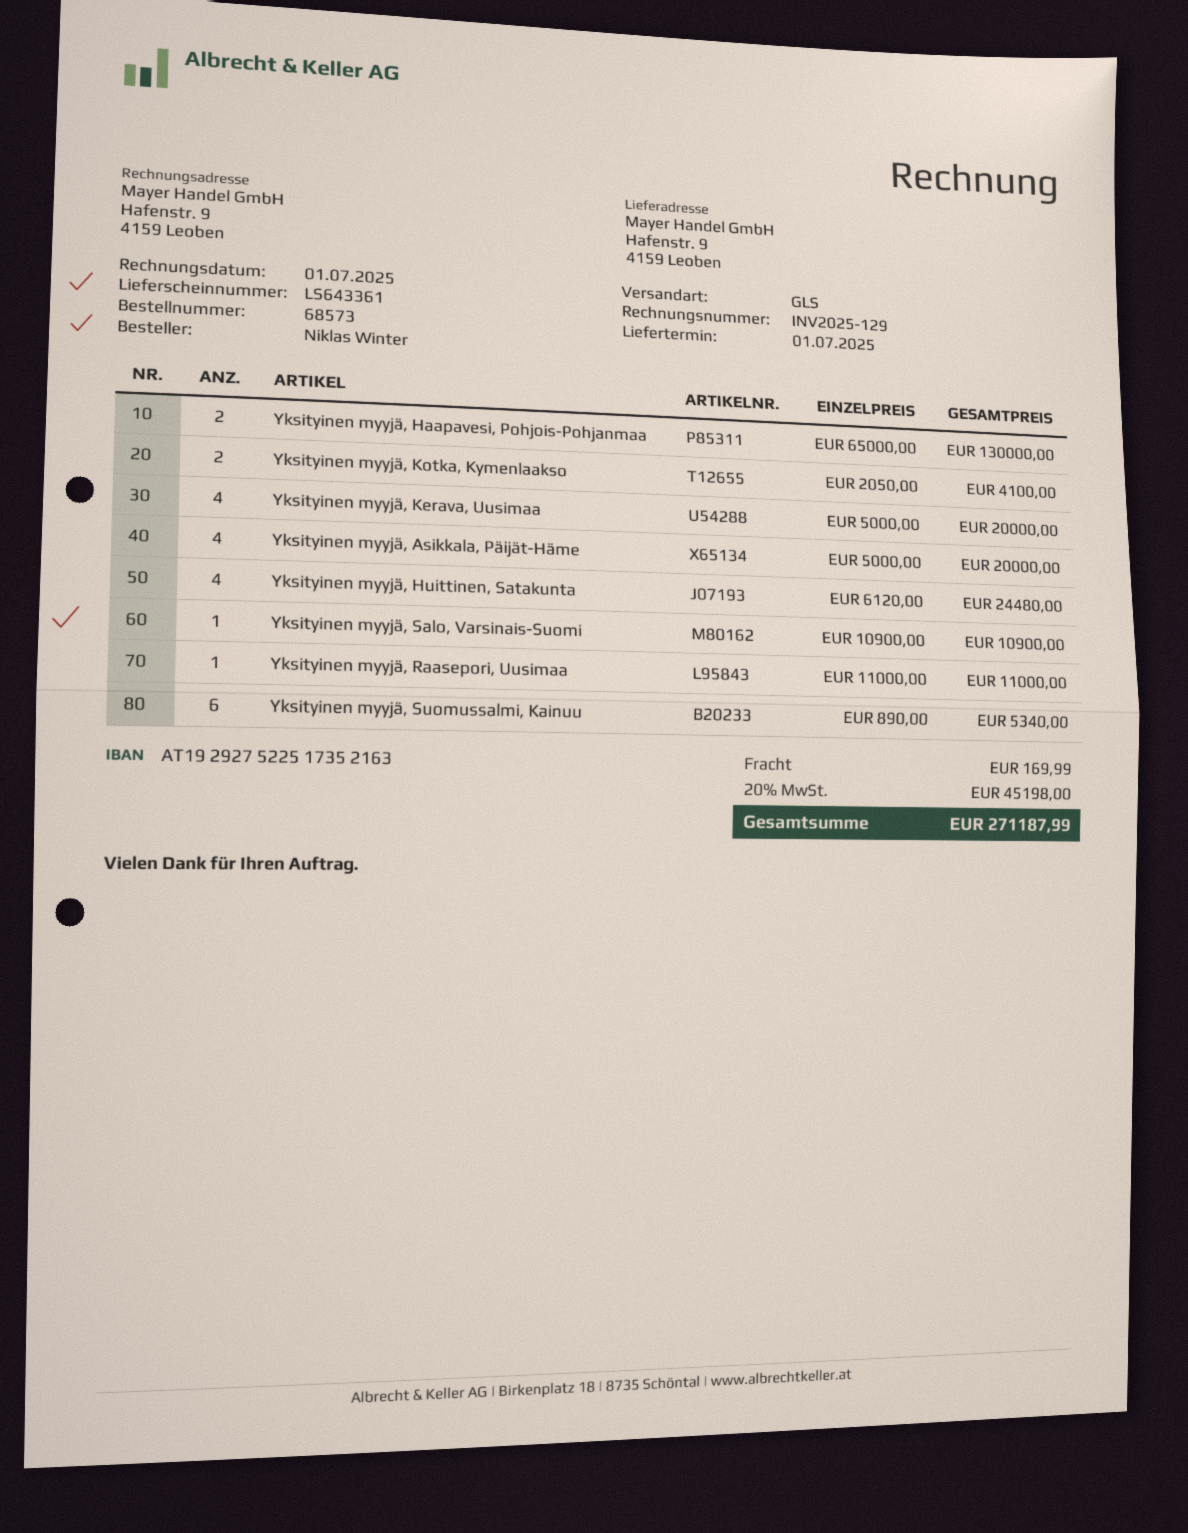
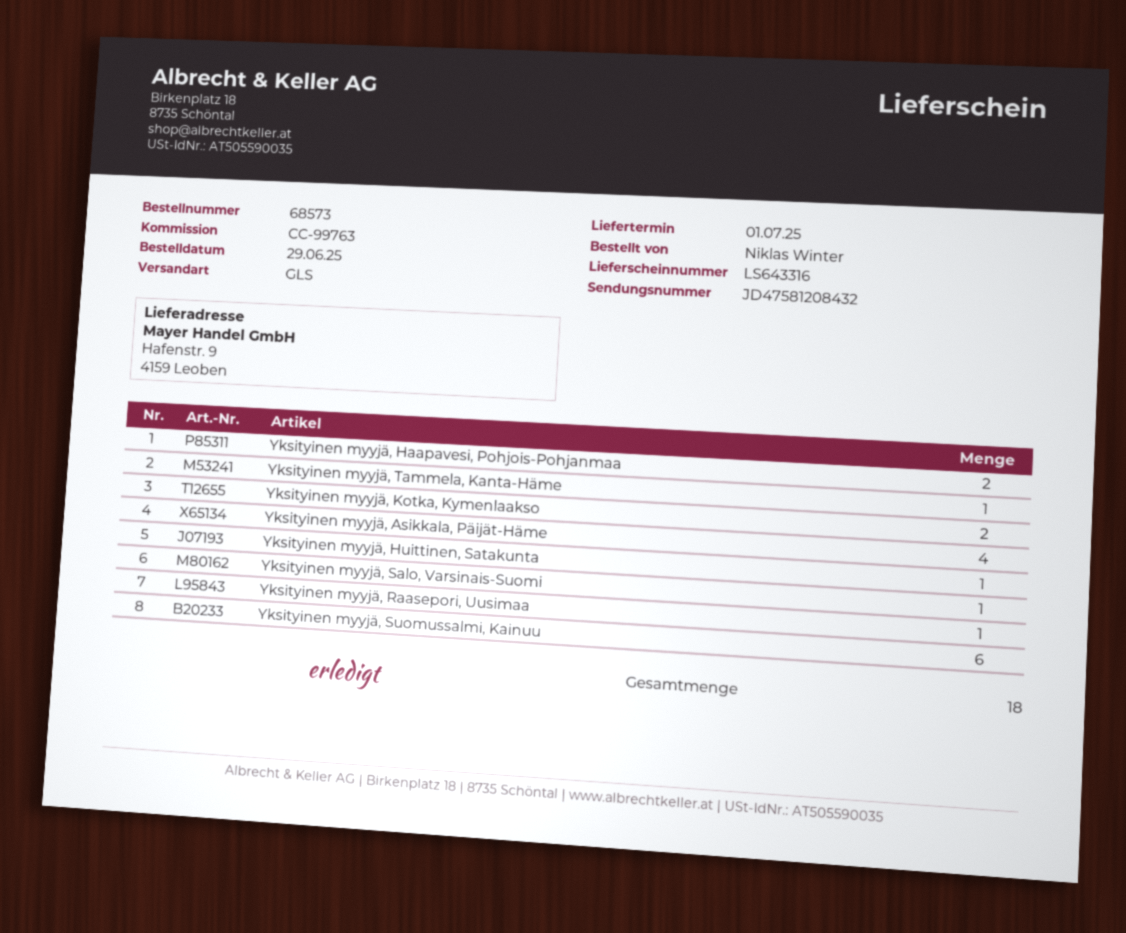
delivery note number: LS643361 -> LS643316
Yksityinen myyjä, Kerava, Uusimaa: 4 -> none
Yksityinen myyjä, Huittinen, Satakunta: 4 -> 1
Yksityinen myyjä, Tammela, Kanta-Häme: none -> 1

